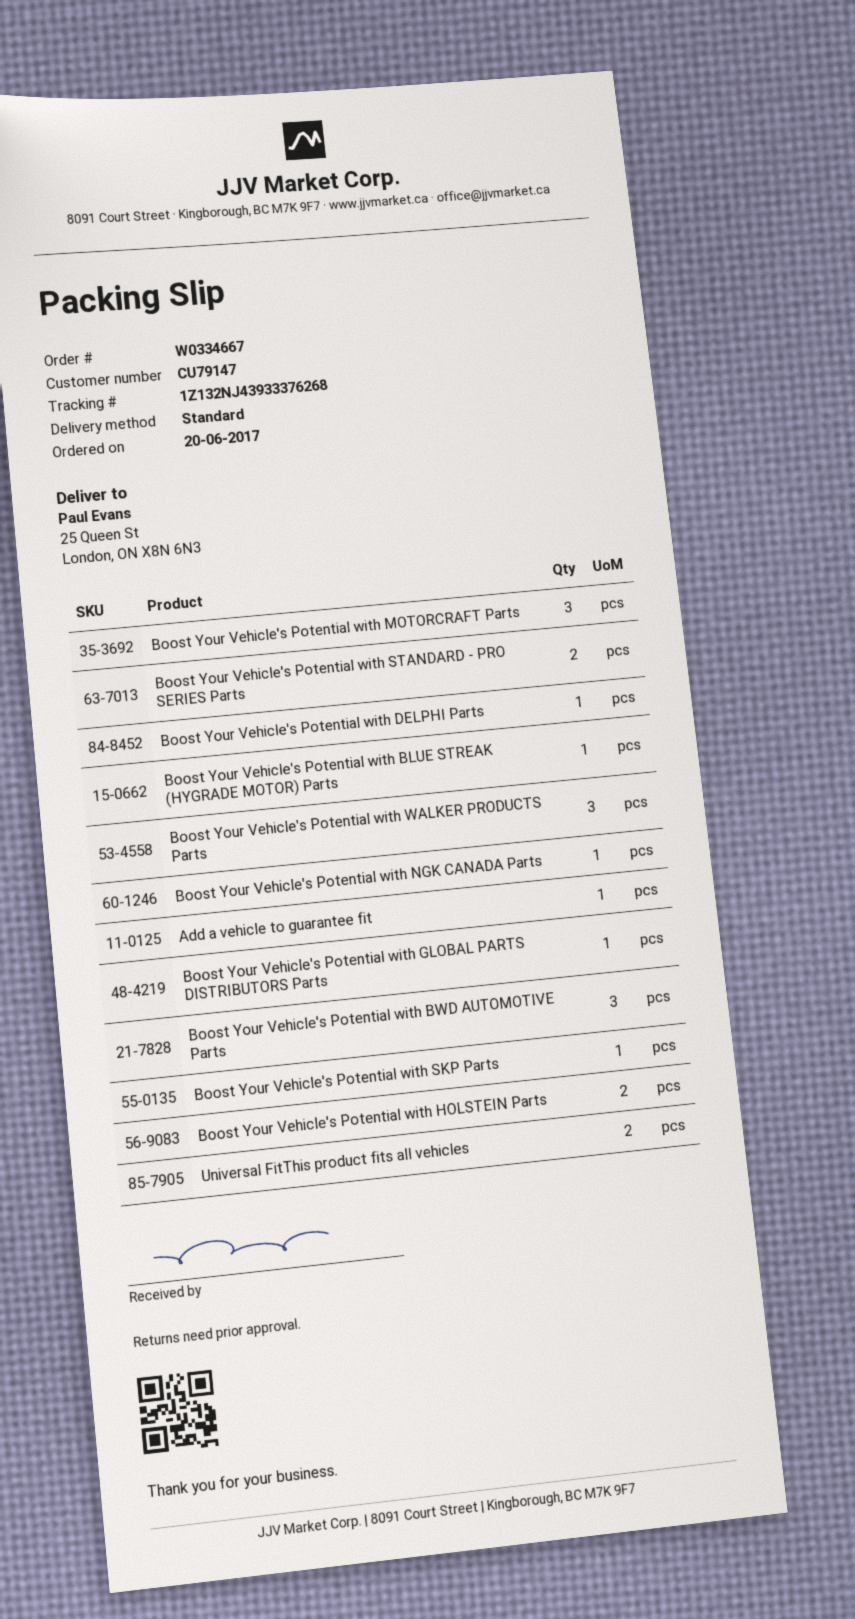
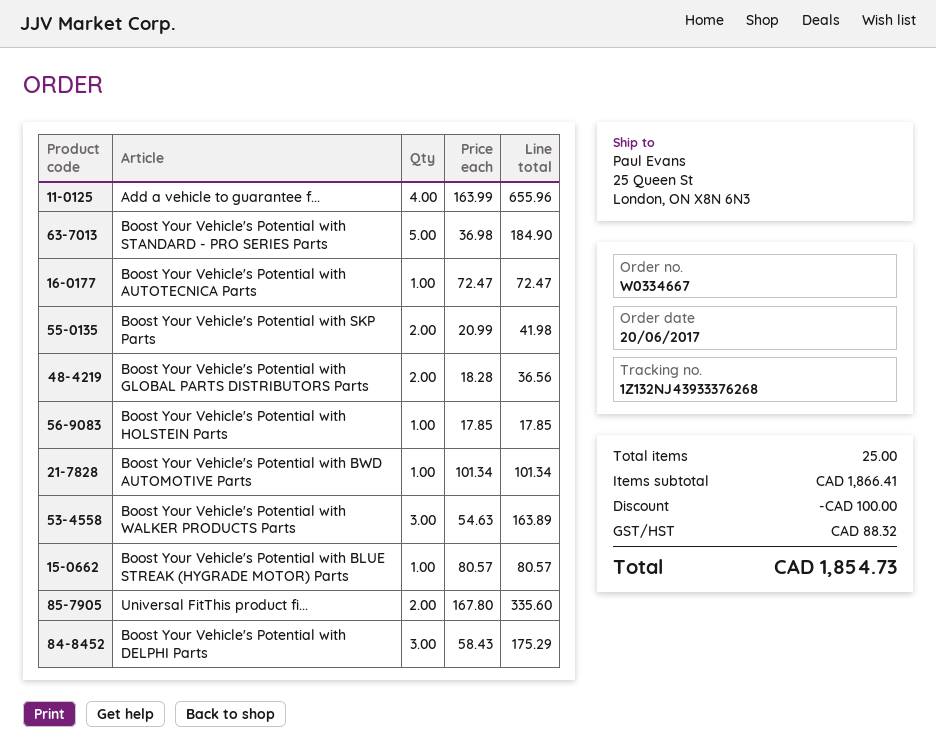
Boost Your Vehicle's Potential with MOTORCRAFT Parts: 3 -> none
Boost Your Vehicle's Potential with STANDARD - PRO SERIES Parts: 2 -> 5
Boost Your Vehicle's Potential with DELPHI Parts: 1 -> 3
Boost Your Vehicle's Potential with NGK CANADA Parts: 1 -> none
Add a vehicle to guarantee fit: 1 -> 4
Boost Your Vehicle's Potential with GLOBAL PARTS DISTRIBUTORS Parts: 1 -> 2
Boost Your Vehicle's Potential with BWD AUTOMOTIVE Parts: 3 -> 1
Boost Your Vehicle's Potential with SKP Parts: 1 -> 2
Boost Your Vehicle's Potential with HOLSTEIN Parts: 2 -> 1
Boost Your Vehicle's Potential with AUTOTECNICA Parts: none -> 1

